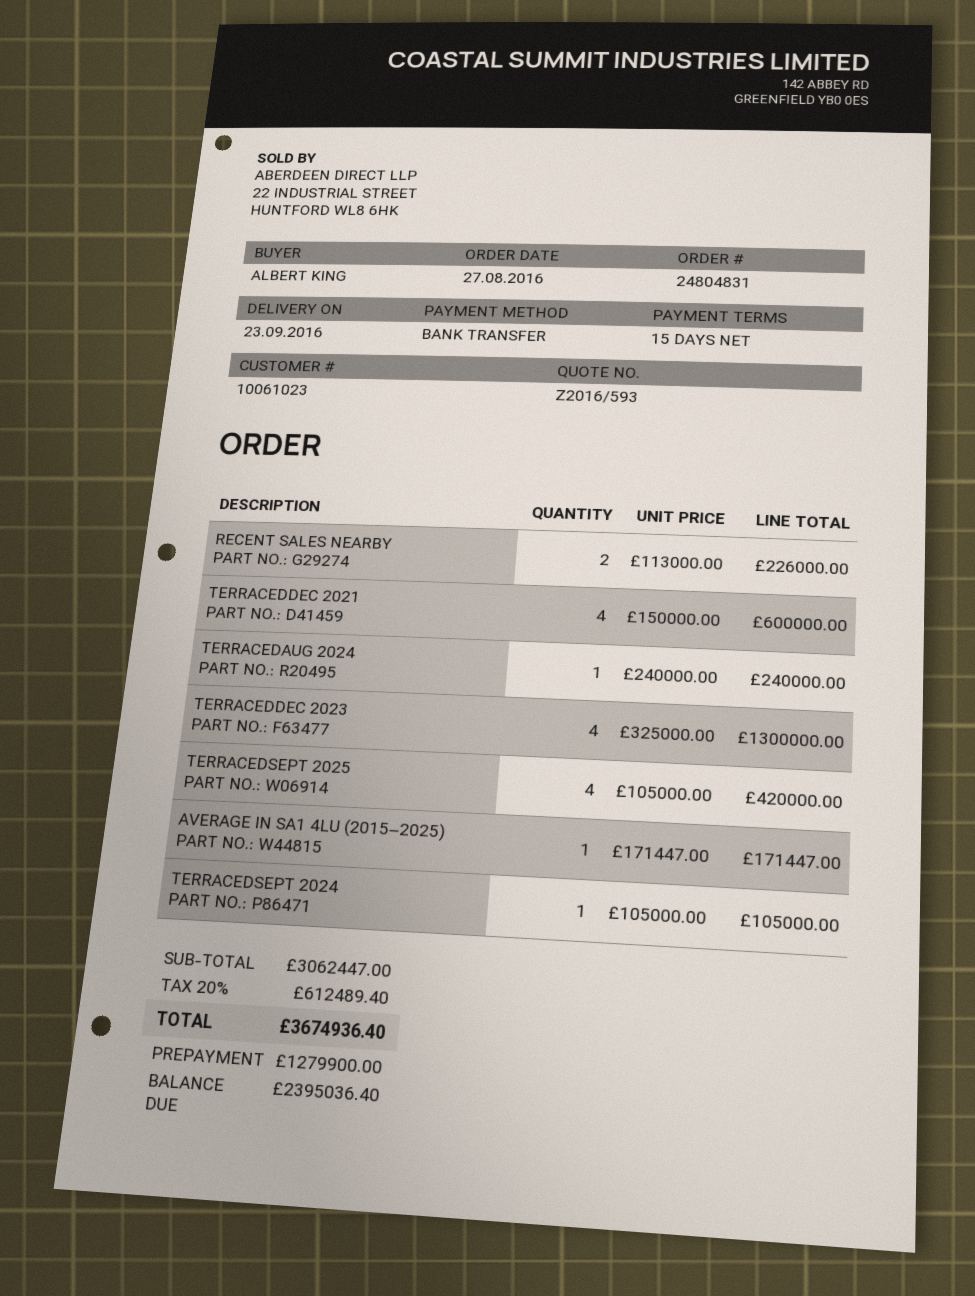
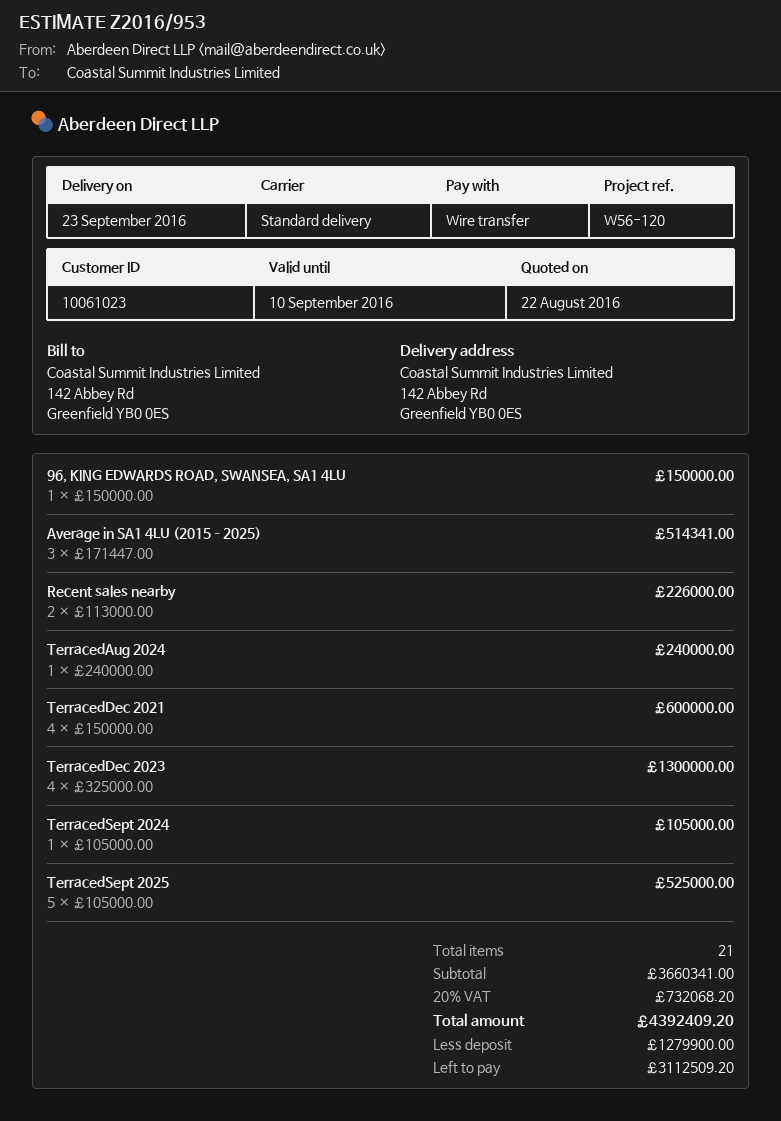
quote number: Z2016/593 -> Z2016/953
TERRACEDSEPT 2025: 4 x 105000.00 = 420000.00 -> 5 x 105000.00 = 525000.00
AVERAGE IN SA1 4LU (2015–2025): 1 x 171447.00 = 171447.00 -> 3 x 171447.00 = 514341.00
96, KING EDWARDS ROAD, SWANSEA, SA1 4LU: none -> 1 x 150000.00 = 150000.00
subtotal: 3062447.00 -> 3660341.00
tax: 20% = 612489.40 -> 20% = 732068.20
total: 3674936.40 -> 4392409.20
balance: 2395036.40 -> 3112509.20

